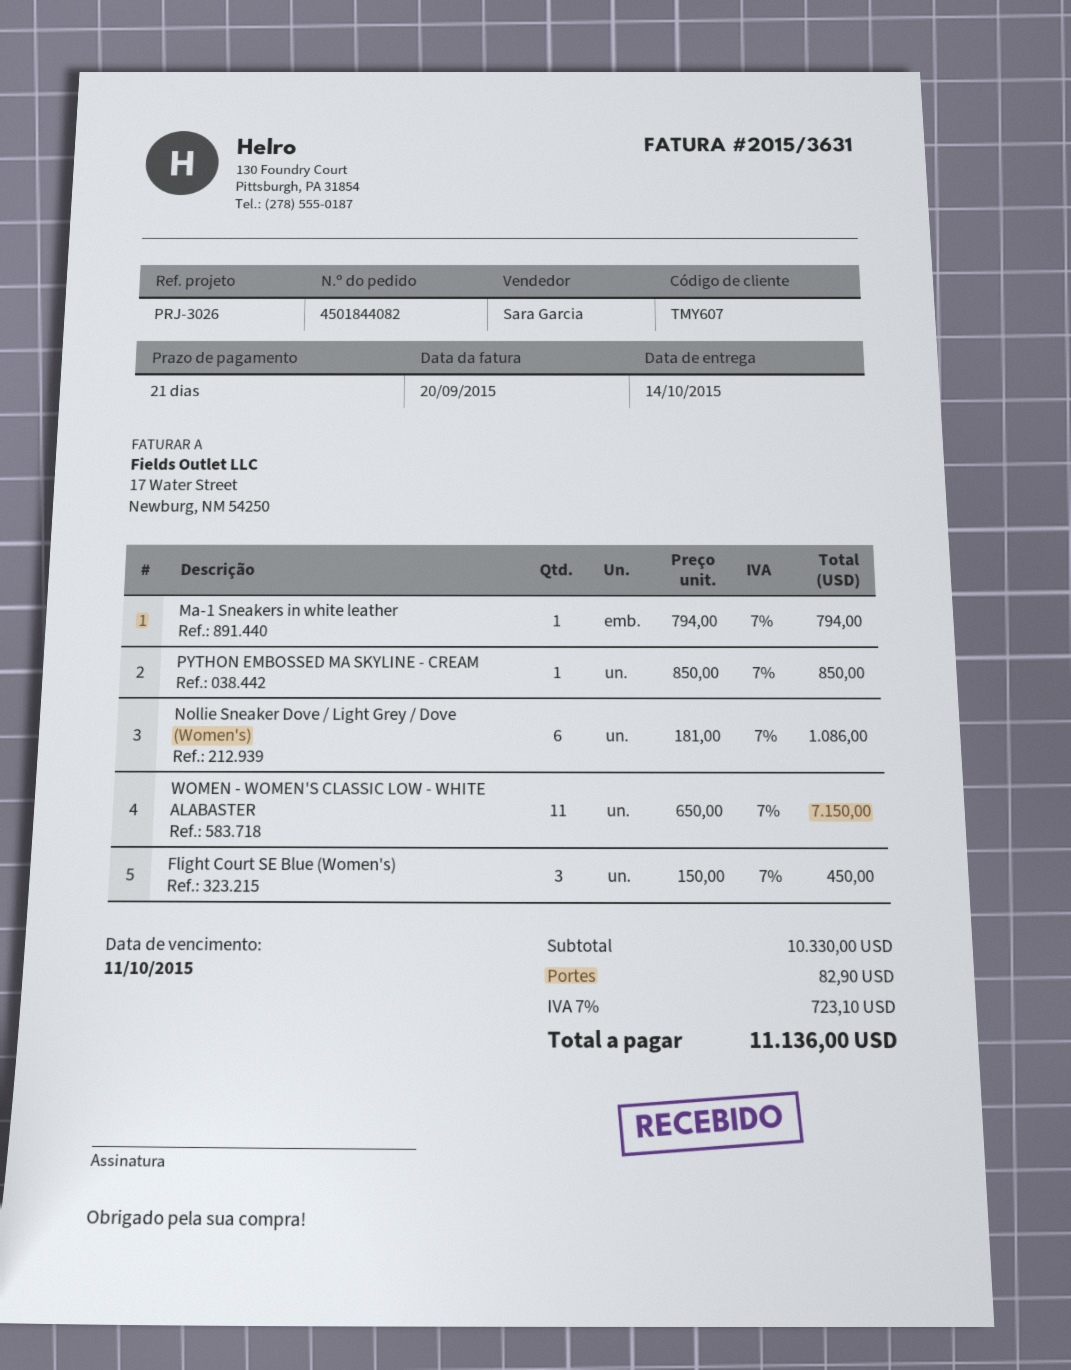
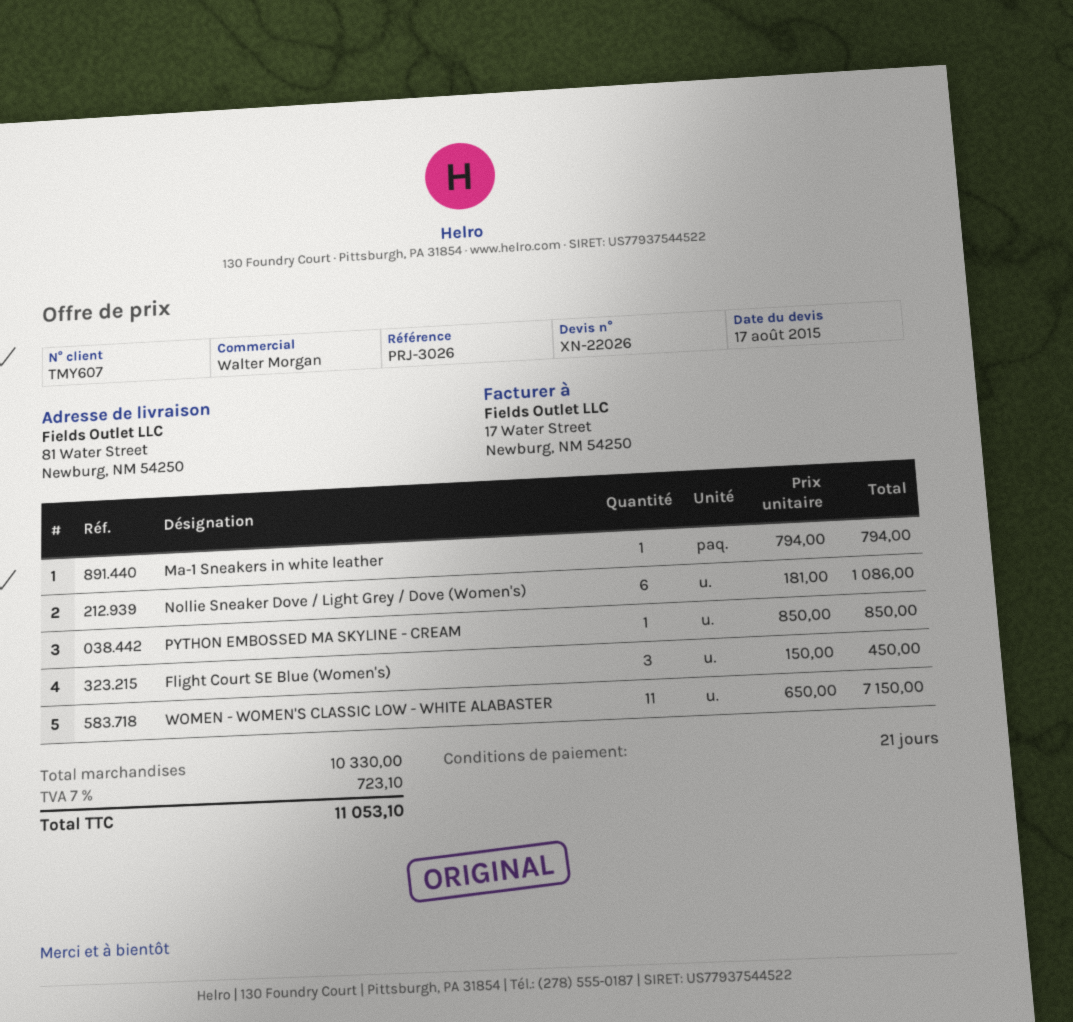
sales rep: Sara Garcia -> Walter Morgan
shipping: 82.90 -> none
total: 11136.00 -> 11053.10

